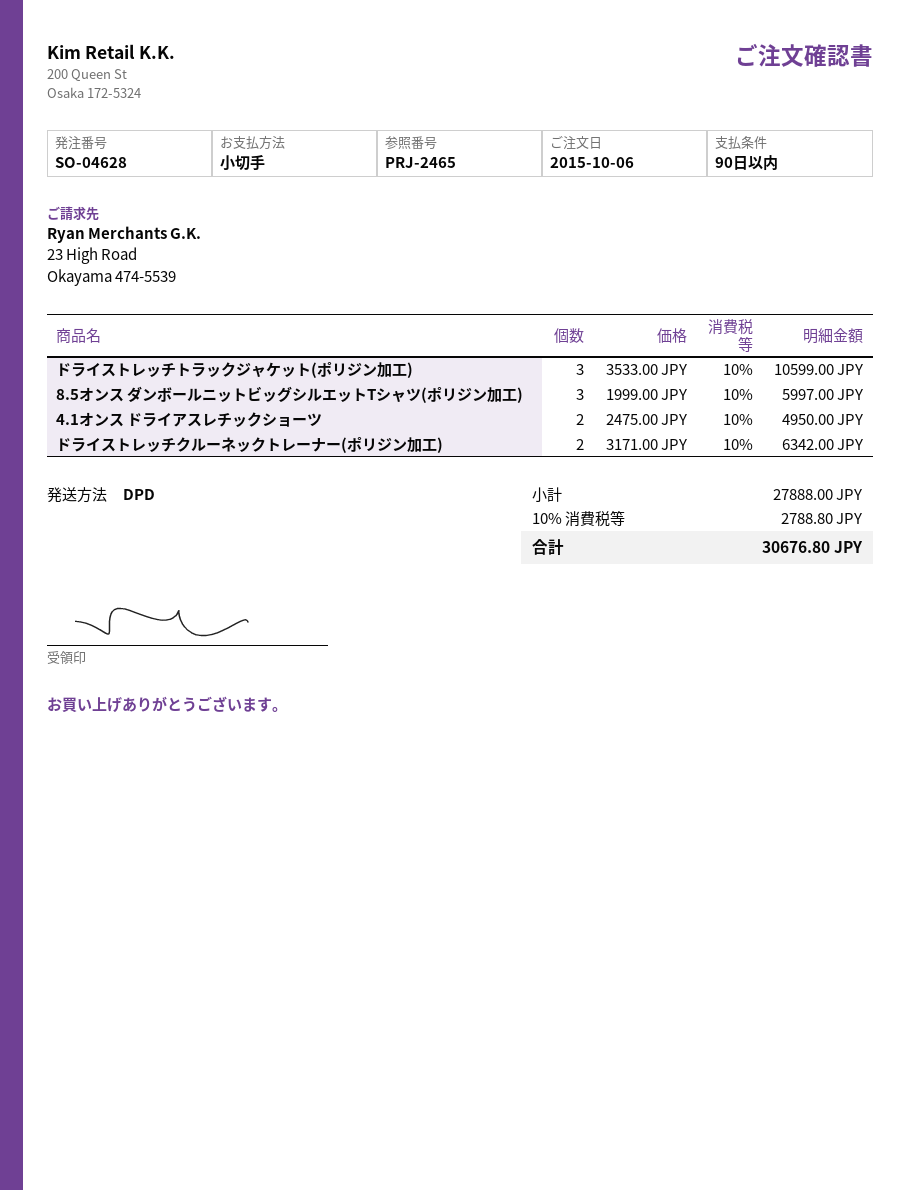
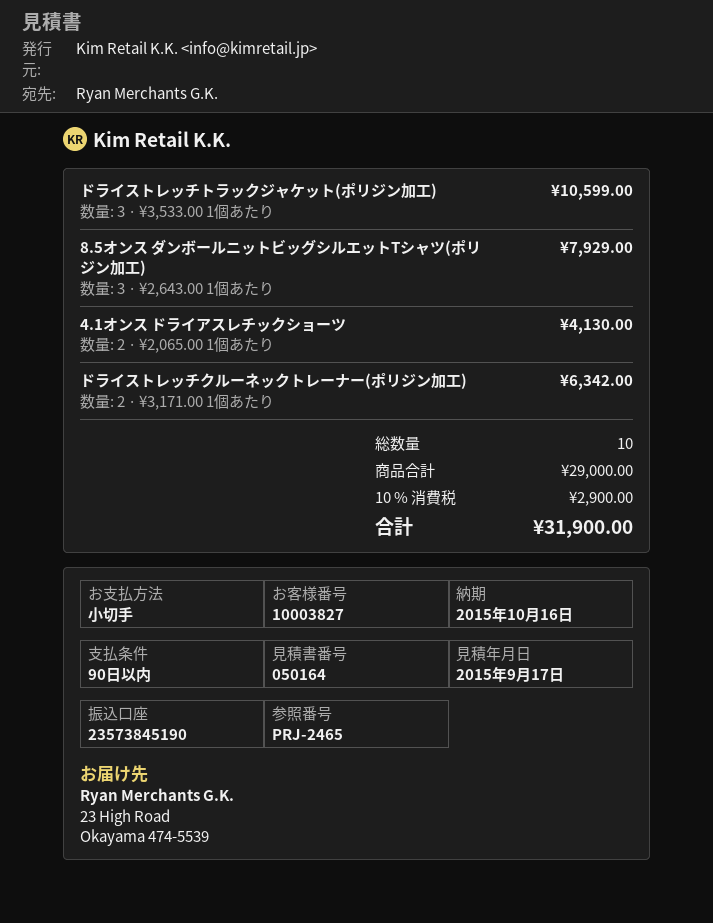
8.5オンス ダンボールニットビッグシルエットTシャツ(ポリジン加工): 3 x 1999.00 = 5997.00 -> 3 x 2643.00 = 7929.00
4.1オンス ドライアスレチックショーツ: 2 x 2475.00 = 4950.00 -> 2 x 2065.00 = 4130.00
subtotal: 27888.00 -> 29000.00
tax: 10% = 2788.80 -> 10% = 2900.00
total: 30676.80 -> 31900.00

